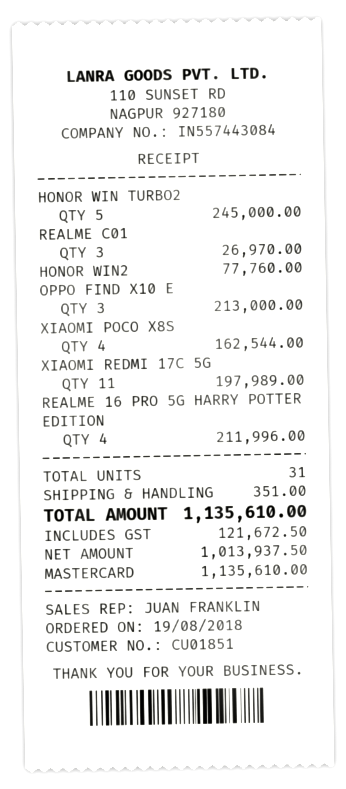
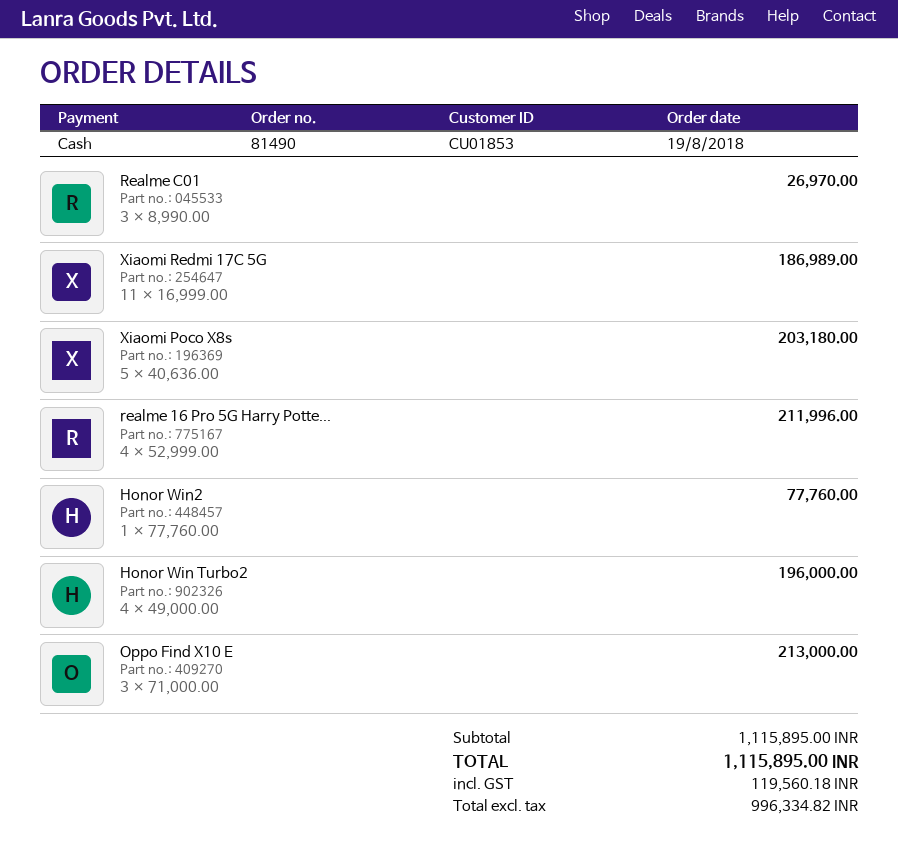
customer number: CU01851 -> CU01853
payment method: Mastercard -> cash
HONOR WIN TURBO2: 5 for 245000.00 -> 4 for 196000.00
XIAOMI POCO X8S: 4 for 162544.00 -> 5 for 203180.00
XIAOMI REDMI 17C 5G: 11 for 197989.00 -> 11 for 186989.00
shipping: 351.00 -> none
net: 1013937.50 -> 996334.82
tax: 121672.50 -> 119560.18
total: 1135610.00 -> 1115895.00

